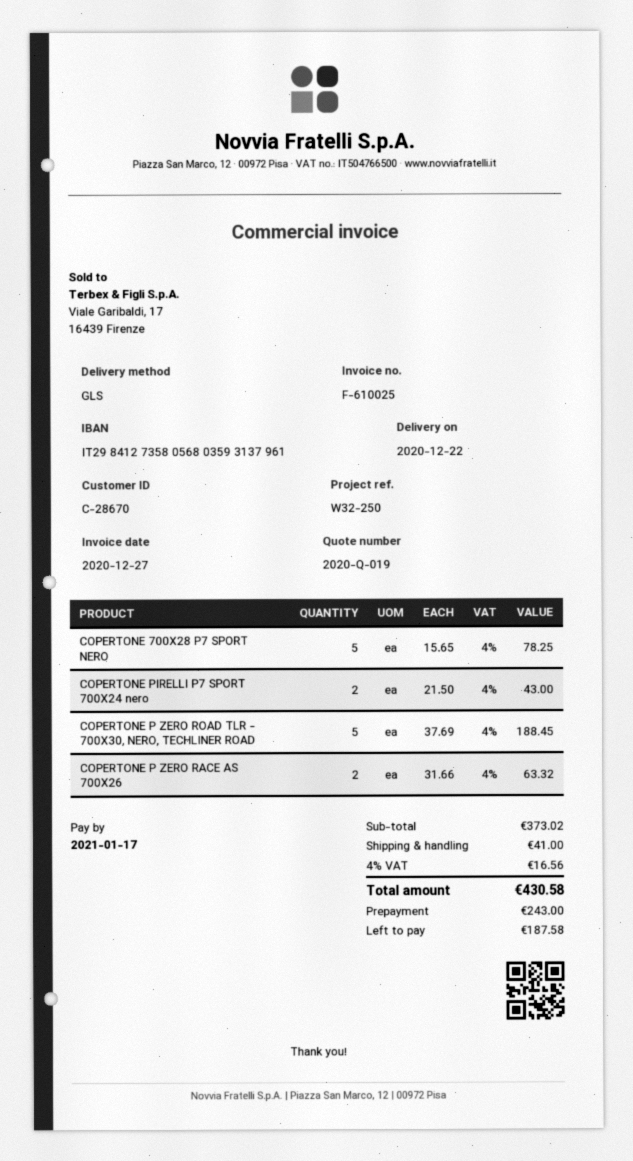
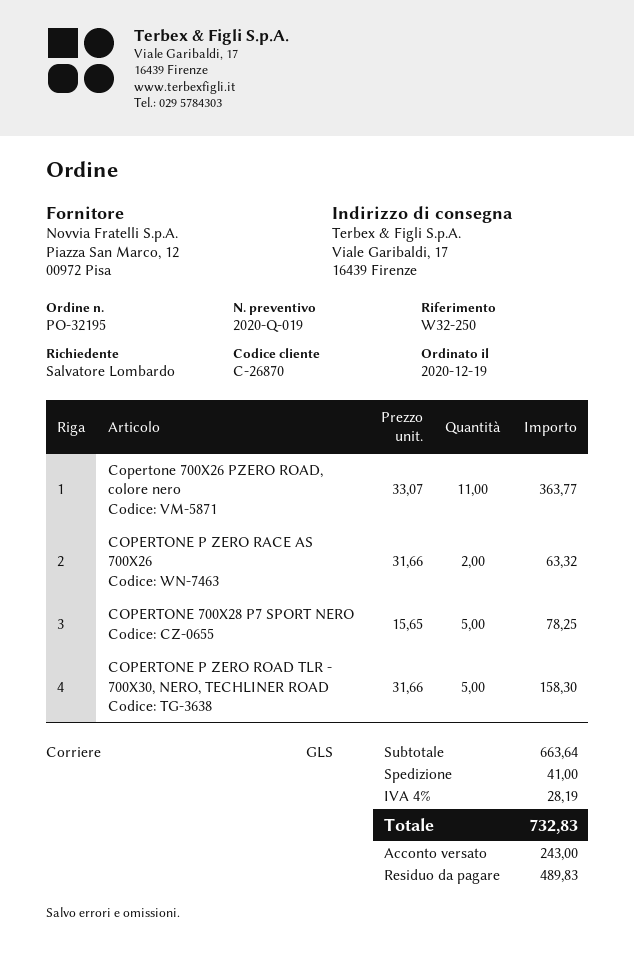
customer number: C-28670 -> C-26870
COPERTONE PIRELLI P7 SPORT 700X24 nero: 2 x 21.50 = 43.00 -> none
COPERTONE P ZERO ROAD TLR - 700X30, NERO, TECHLINER ROAD: 5 x 37.69 = 188.45 -> 5 x 31.66 = 158.30
Copertone 700X26 PZERO ROAD, colore nero: none -> 11 x 33.07 = 363.77
subtotal: 373.02 -> 663.64
tax: 4% = 16.56 -> 4% = 28.19
total: 430.58 -> 732.83
balance: 187.58 -> 489.83

